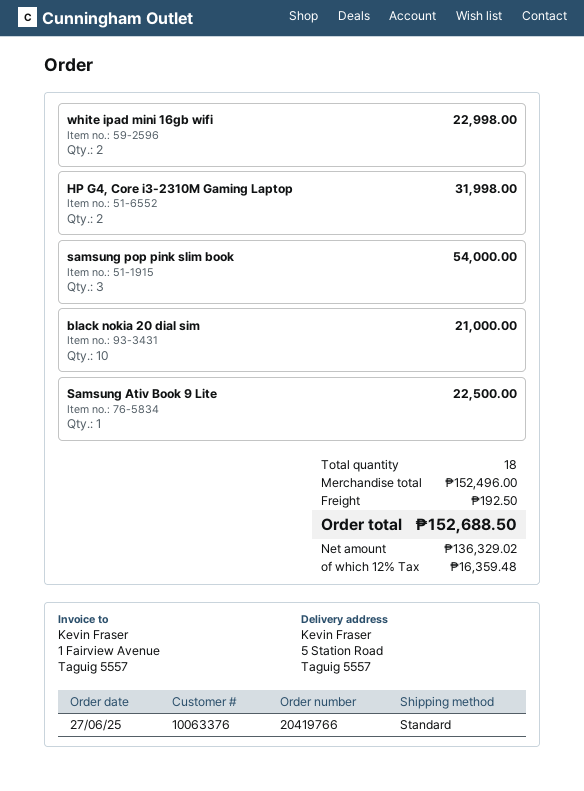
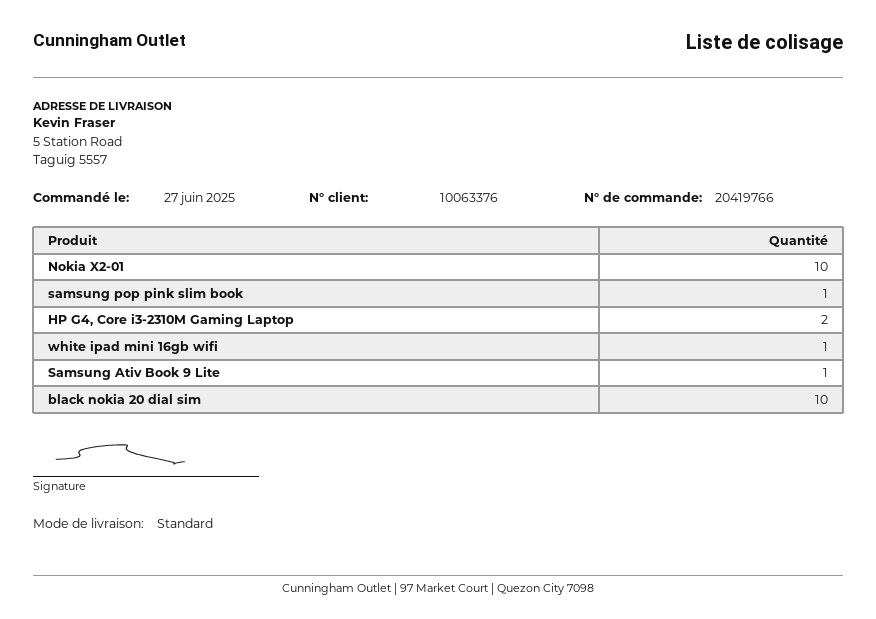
white ipad mini 16gb wifi: 2 -> 1
samsung pop pink slim book: 3 -> 1
Nokia X2-01: none -> 10

